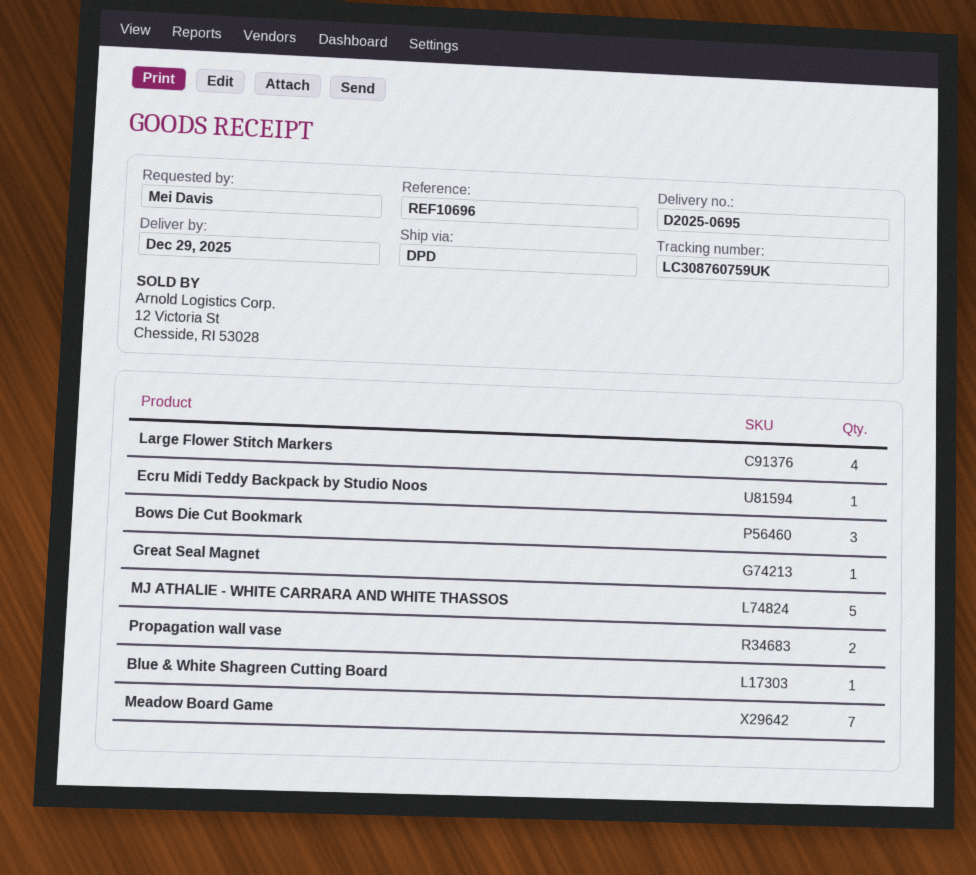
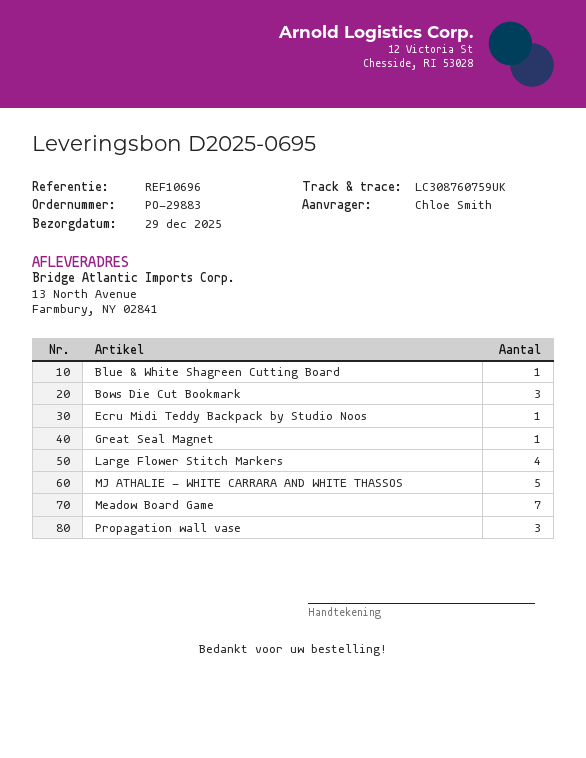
ordered by: Mei Davis -> Chloe Smith
Propagation wall vase: 2 -> 3

